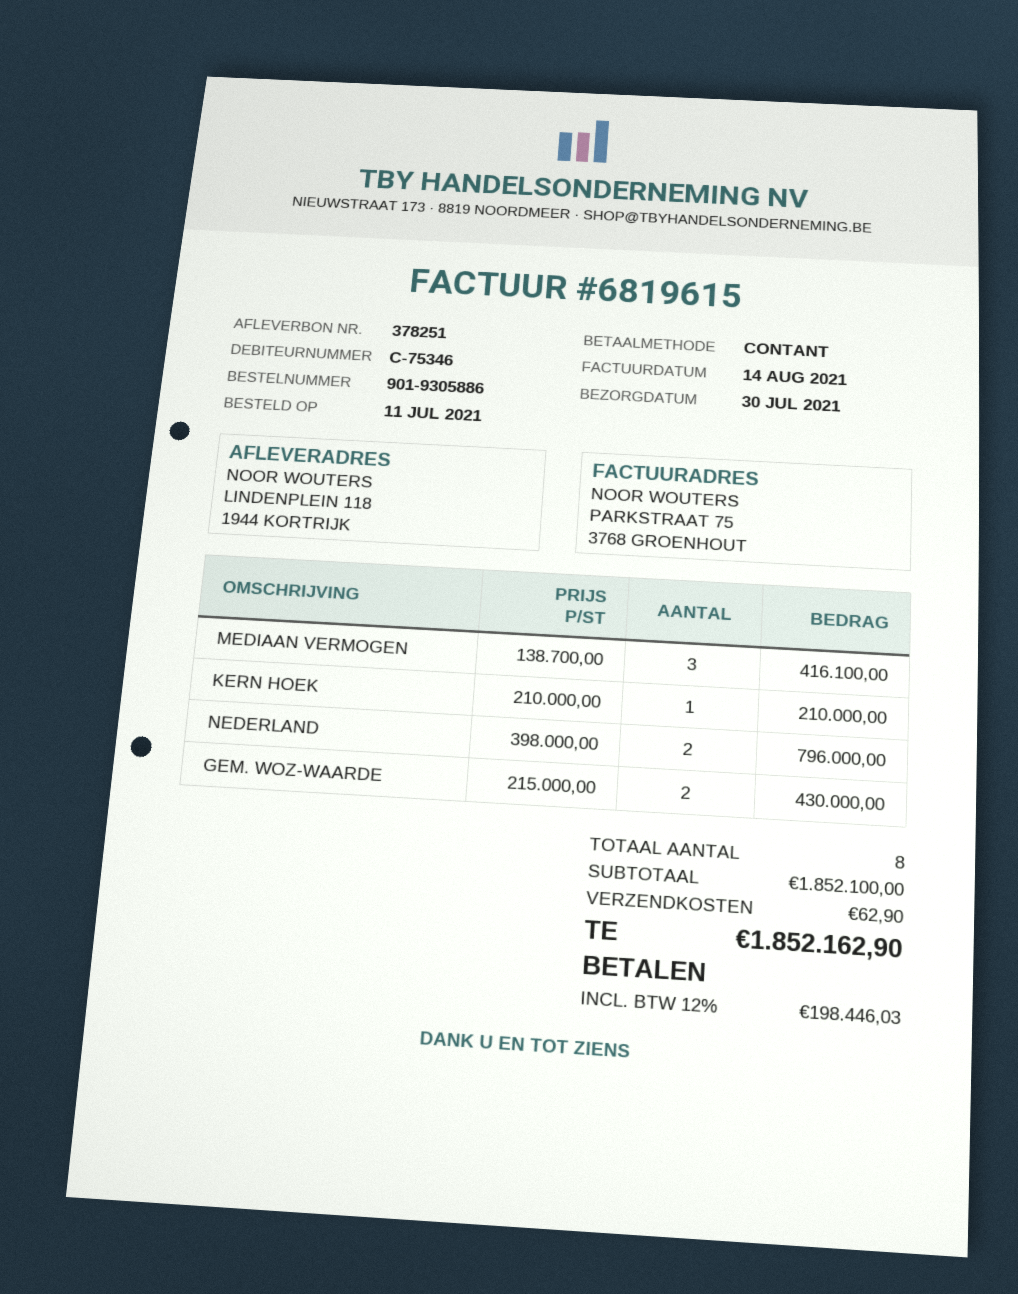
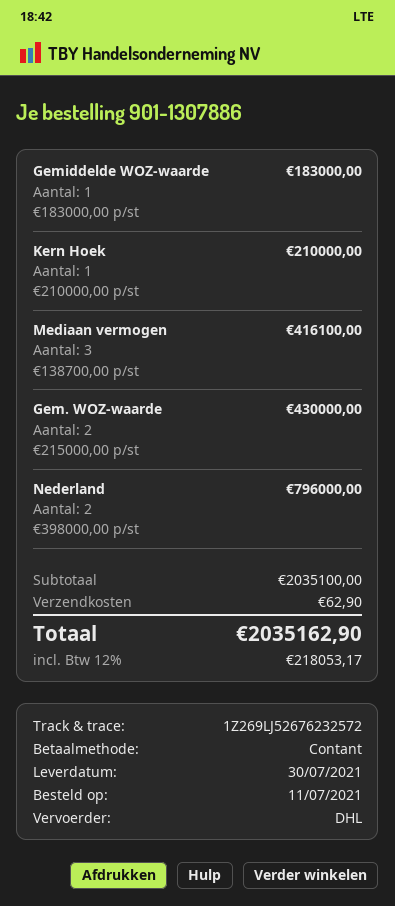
order number: 901-9305886 -> 901-1307886
Gemiddelde WOZ-waarde: none -> 1 x 183000.00 = 183000.00
subtotal: 1852100.00 -> 2035100.00
tax: 12% = 198446.03 -> 12% = 218053.17
total: 1852162.90 -> 2035162.90

